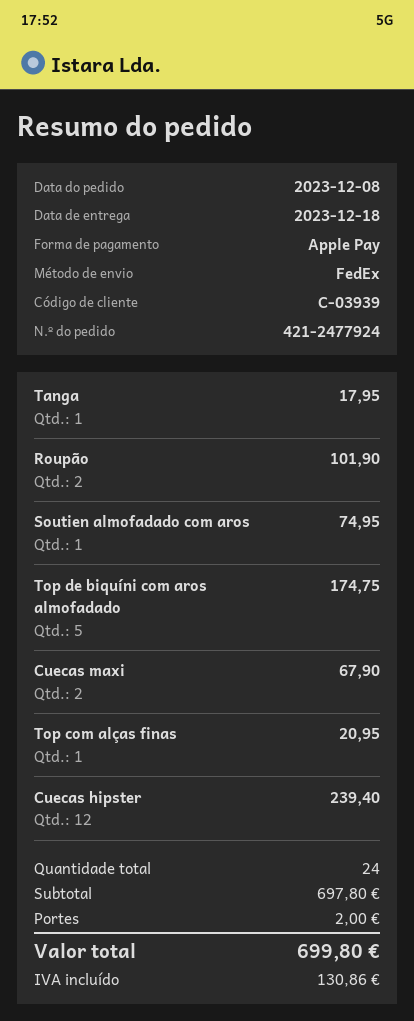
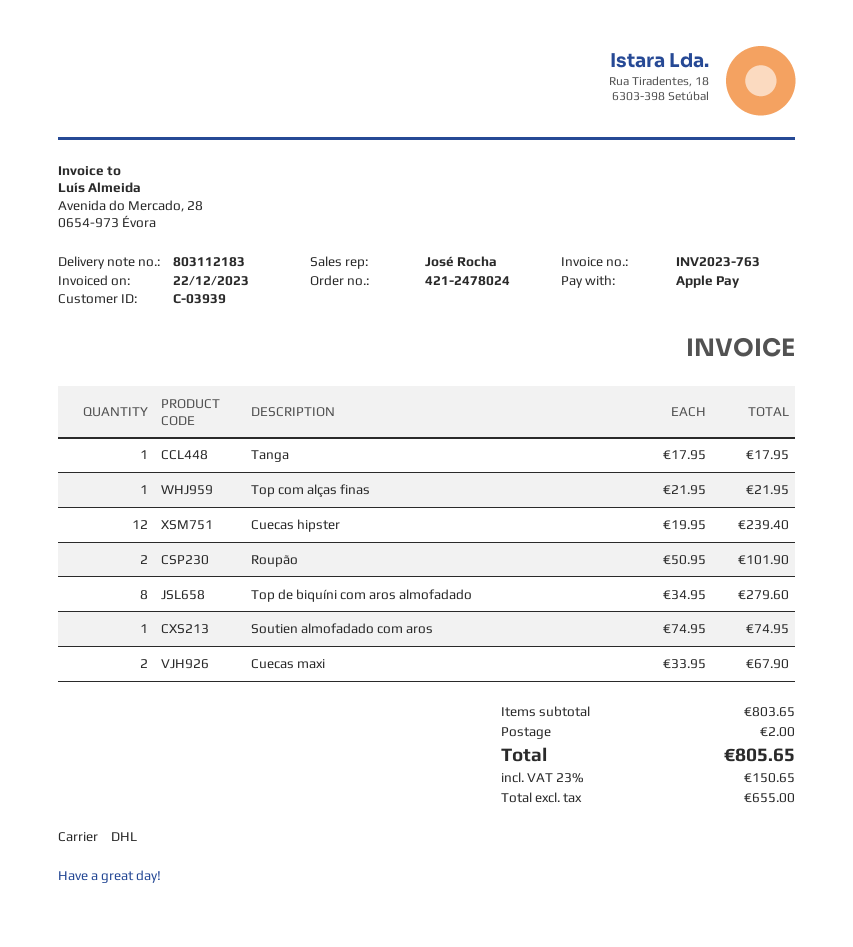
order number: 421-2477924 -> 421-2478024
shipping method: FedEx -> DHL
Top de biquíni com aros almofadado: 5 for 174.75 -> 8 for 279.60
Top com alças finas: 1 for 20.95 -> 1 for 21.95
subtotal: 697.80 -> 803.65
tax: 130.86 -> 150.65
total: 699.80 -> 805.65

